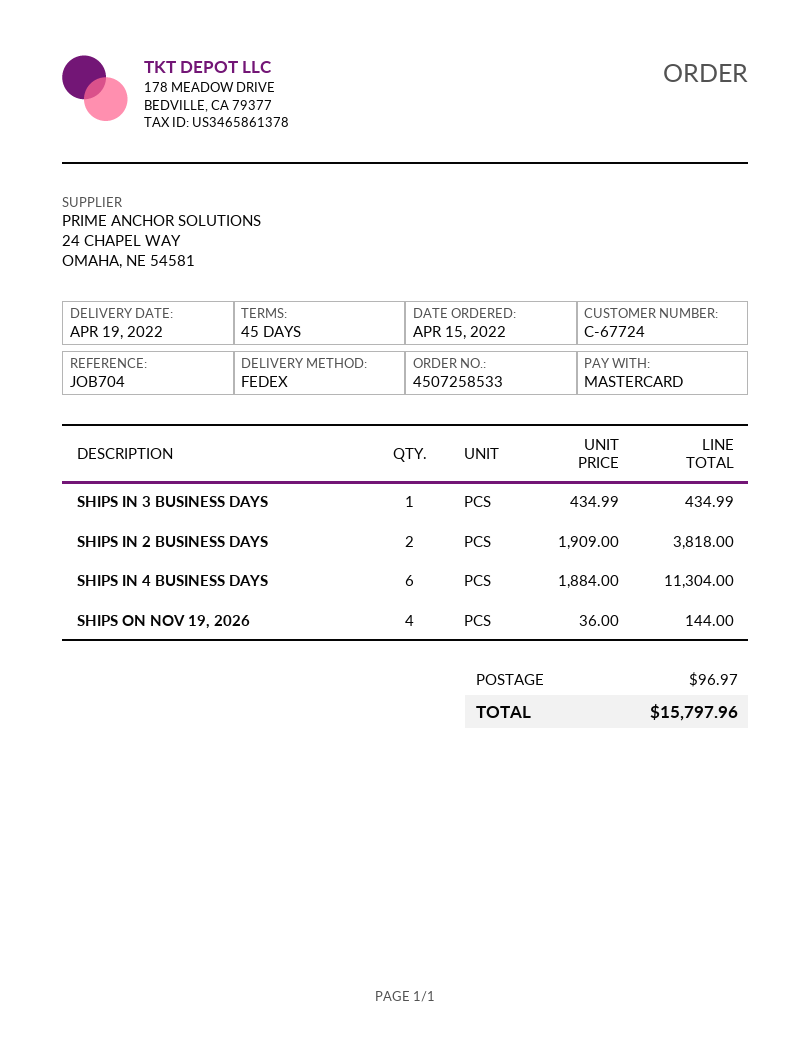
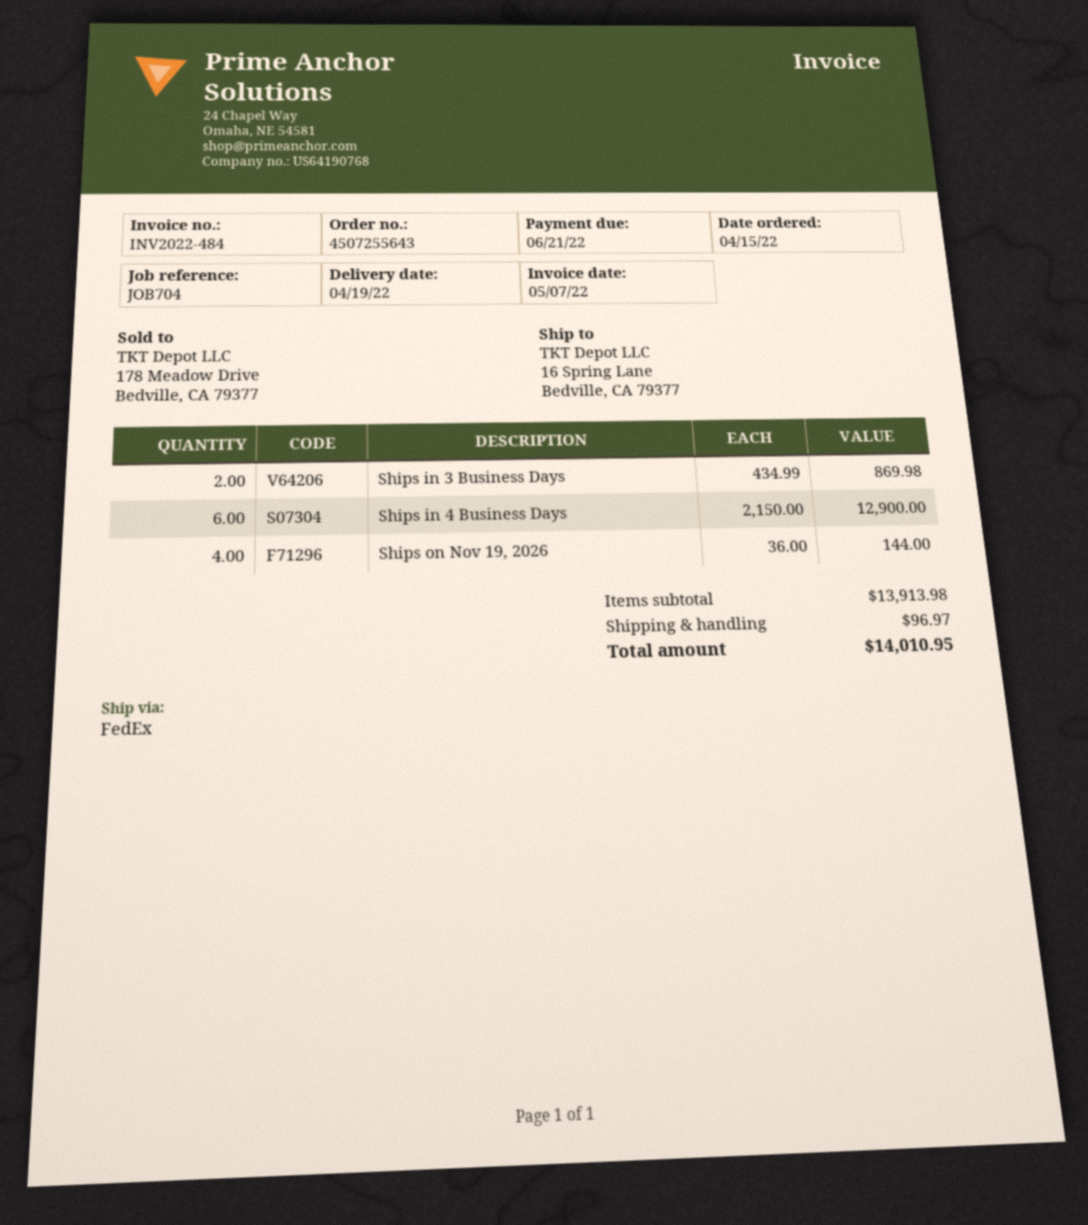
order number: 4507258533 -> 4507255643
SHIPS IN 3 BUSINESS DAYS: 1 x 434.99 = 434.99 -> 2 x 434.99 = 869.98
SHIPS IN 2 BUSINESS DAYS: 2 x 1909.00 = 3818.00 -> none
SHIPS IN 4 BUSINESS DAYS: 6 x 1884.00 = 11304.00 -> 6 x 2150.00 = 12900.00
total: 15797.96 -> 14010.95

